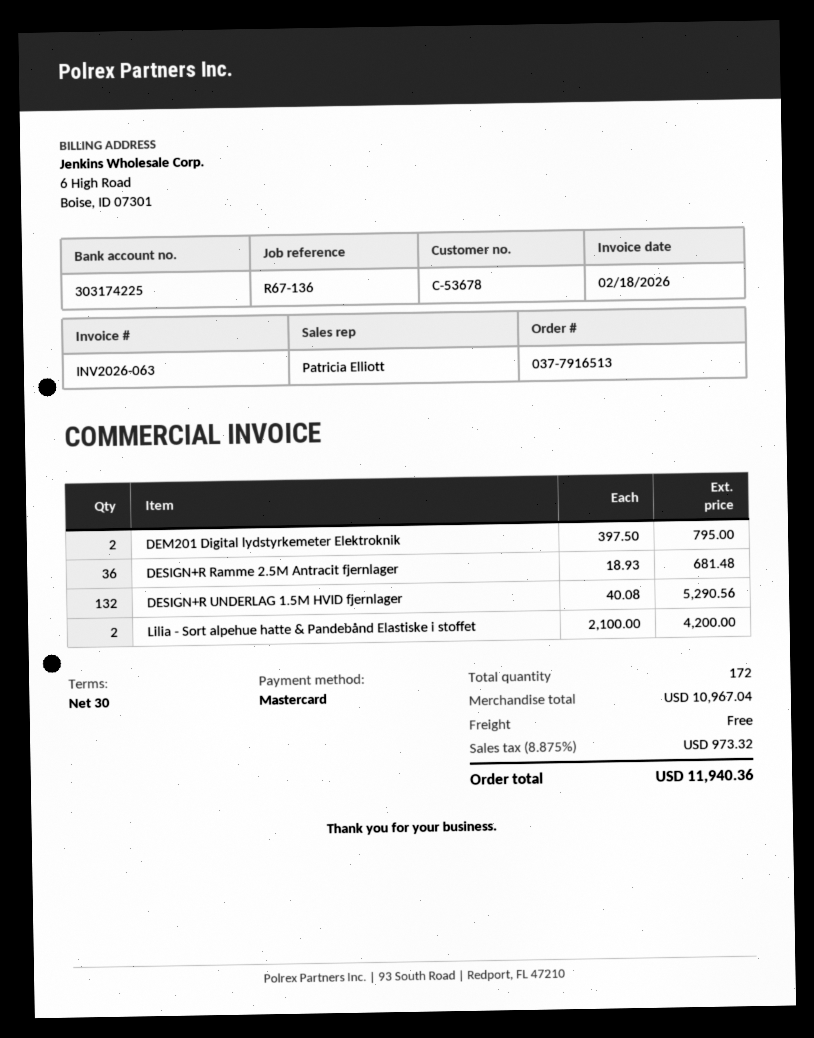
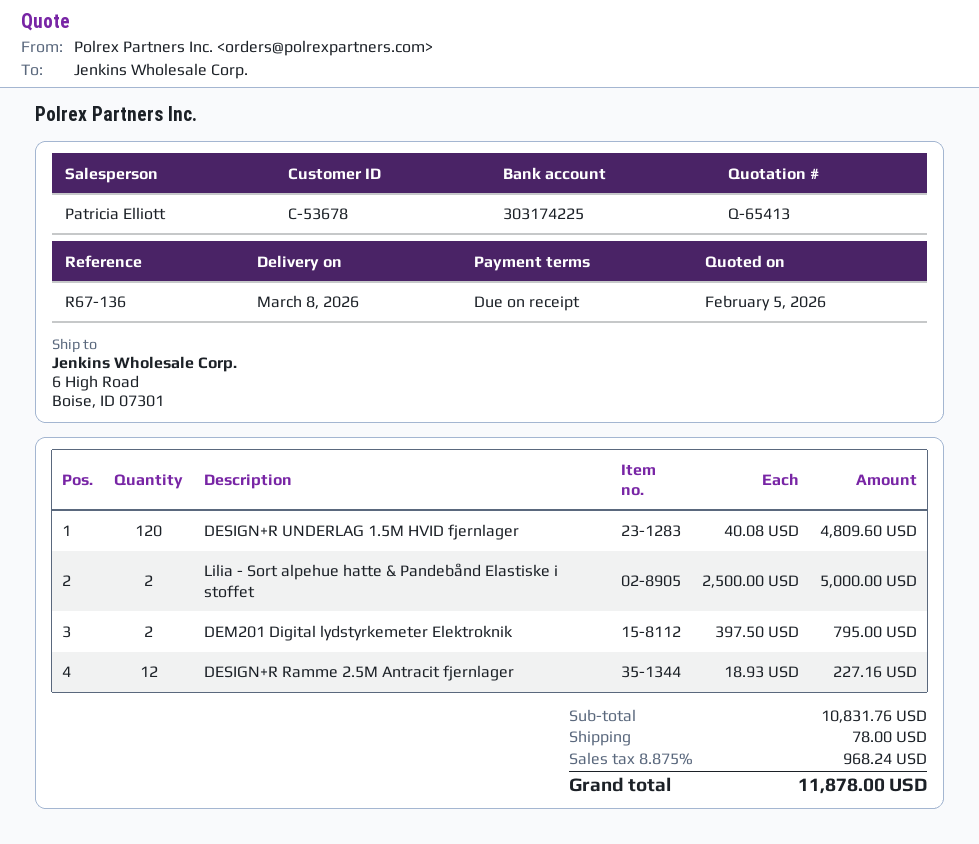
payment terms: 30 days -> on receipt
DESIGN+R Ramme 2.5M Antracit fjernlager: 36 x 18.93 = 681.48 -> 12 x 18.93 = 227.16
DESIGN+R UNDERLAG 1.5M HVID fjernlager: 132 x 40.08 = 5290.56 -> 120 x 40.08 = 4809.60
Lilia - Sort alpehue hatte & Pandebånd Elastiske i stoffet: 2 x 2100.00 = 4200.00 -> 2 x 2500.00 = 5000.00
subtotal: 10967.04 -> 10831.76
shipping: 0.00 -> 78.00
tax: 8.875% = 973.32 -> 8.875% = 968.24
total: 11940.36 -> 11878.00

